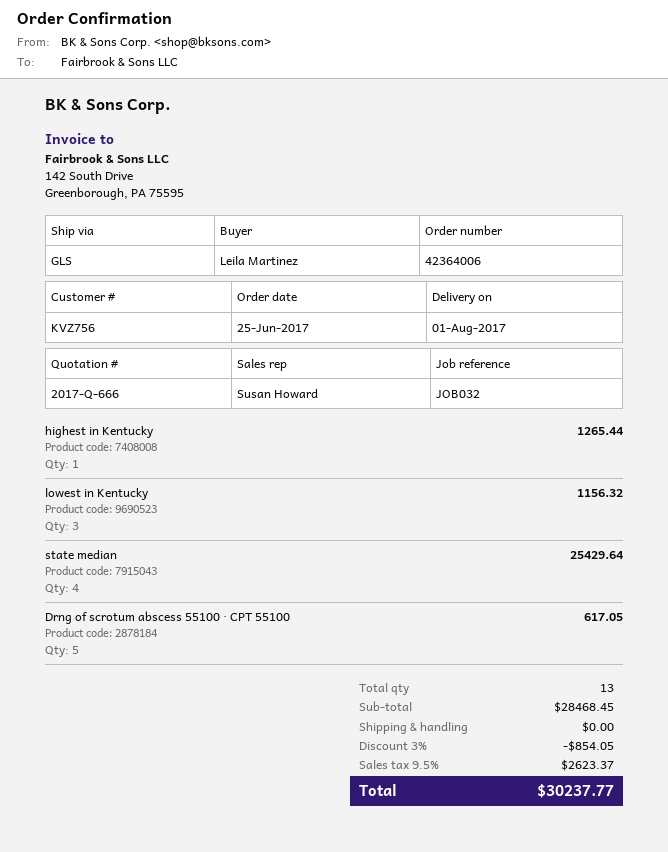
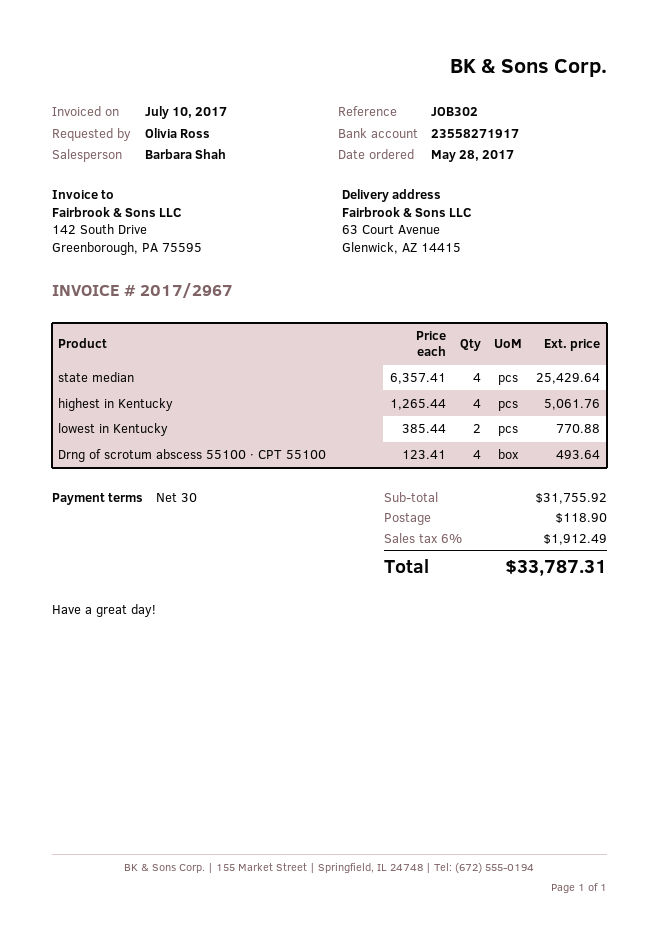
order date: 2017-06-25 -> 2017-05-28
reference: JOB032 -> JOB302
ordered by: Leila Martinez -> Olivia Ross
sales rep: Susan Howard -> Barbara Shah
highest in Kentucky: 1 for 1265.44 -> 4 for 5061.76
lowest in Kentucky: 3 for 1156.32 -> 2 for 770.88
Drng of scrotum abscess 55100 · CPT 55100: 5 for 617.05 -> 4 for 493.64
subtotal: 28468.45 -> 31755.92
discount: 3% = 854.05 -> none
shipping: 0.00 -> 118.90
tax: 9.5% = 2623.37 -> 6% = 1912.49
total: 30237.77 -> 33787.31

